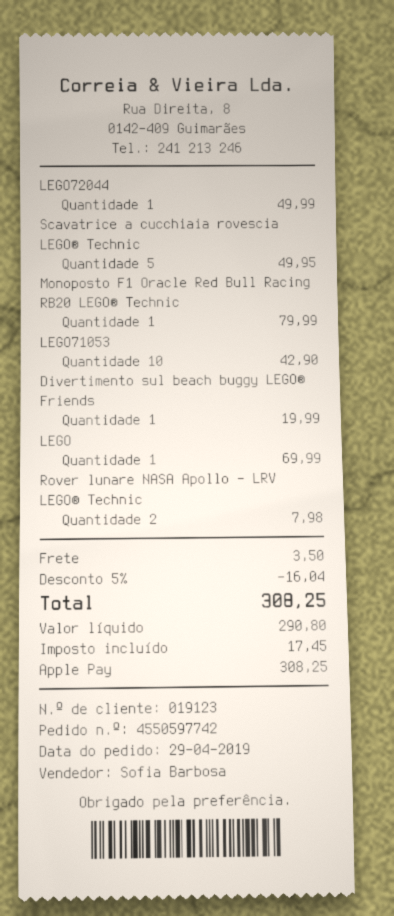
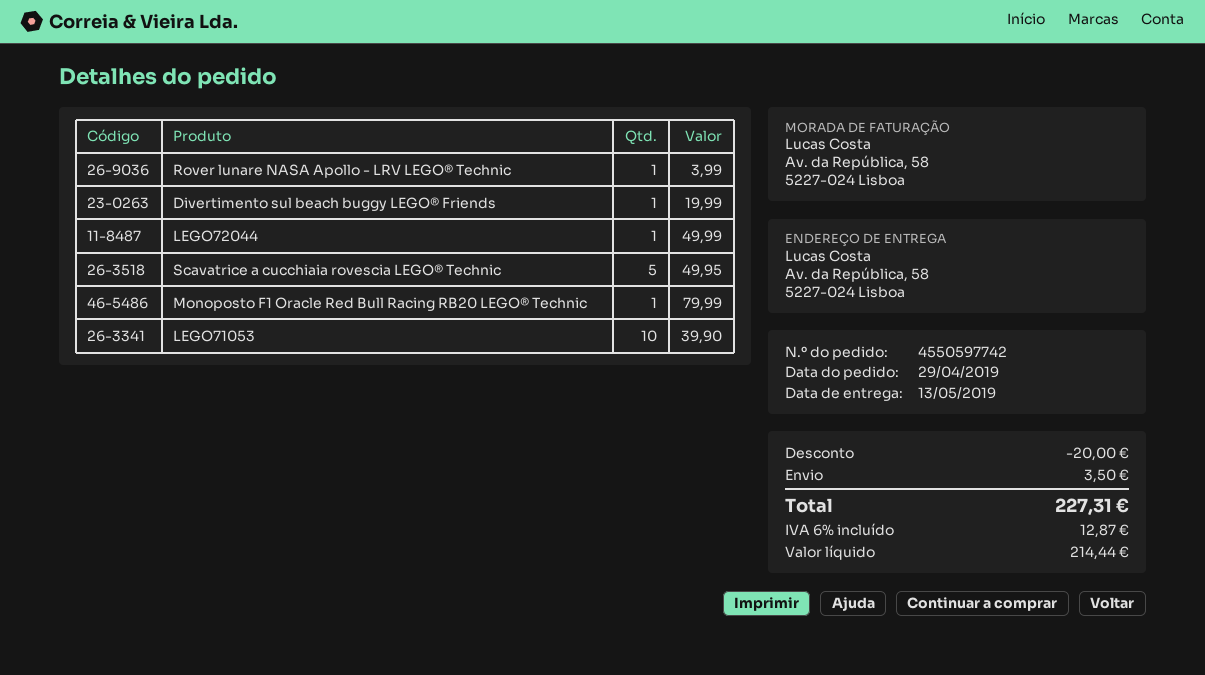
LEGO71053: 10 for 42.90 -> 10 for 39.90
LEGO: 1 for 69.99 -> none
Rover lunare NASA Apollo - LRV LEGO® Technic: 2 for 7.98 -> 1 for 3.99
discount: 16.04 -> 20.00
net: 290.80 -> 214.44
tax: 17.45 -> 12.87
total: 308.25 -> 227.31

